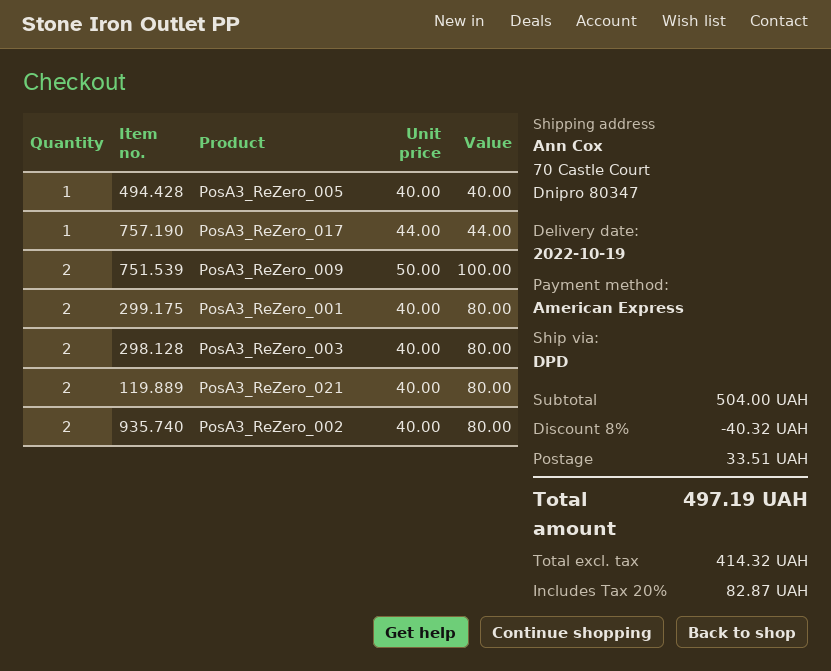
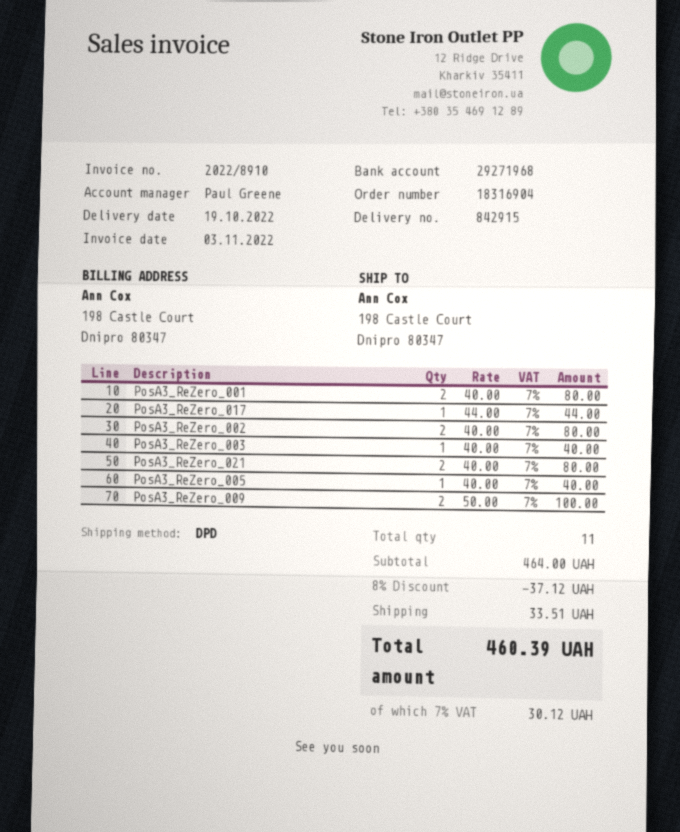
ship to: 70 Castle Court, Dnipro 80347 -> 198 Castle Court, Dnipro 80347
PosA3_ReZero_003: 2 x 40.00 = 80.00 -> 1 x 40.00 = 40.00
subtotal: 504.00 -> 464.00
discount: 8% = 40.32 -> 8% = 37.12
tax: 20% = 82.87 -> 7% = 30.12
total: 497.19 -> 460.39

